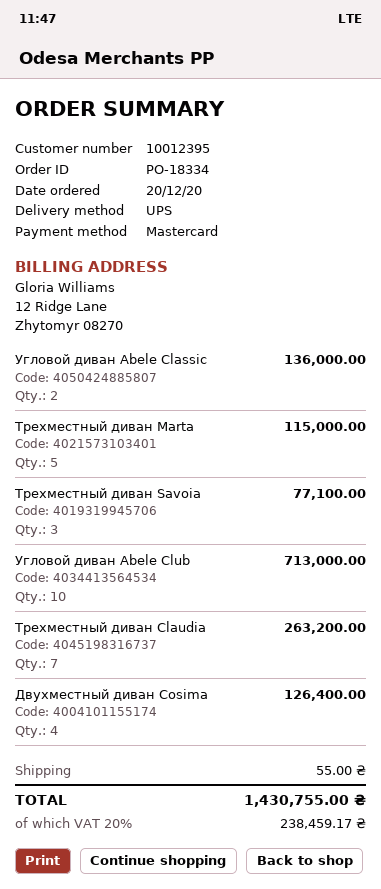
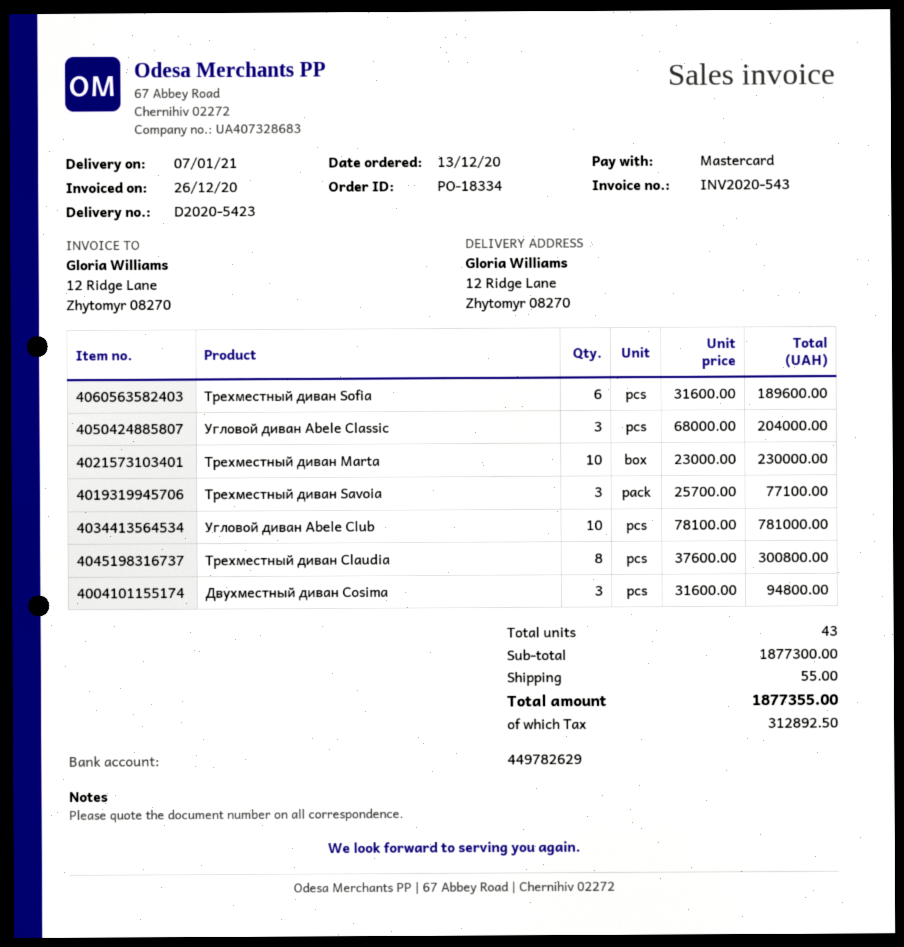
order date: 2020-12-20 -> 2020-12-13
Угловой диван Abele Classic: 2 for 136000.00 -> 3 for 204000.00
Трехместный диван Marta: 5 for 115000.00 -> 10 for 230000.00
Угловой диван Abele Club: 10 for 713000.00 -> 10 for 781000.00
Трехместный диван Claudia: 7 for 263200.00 -> 8 for 300800.00
Двухместный диван Cosima: 4 for 126400.00 -> 3 for 94800.00
Трехместный диван Sofia: none -> 6 for 189600.00
tax: 238459.17 -> 312892.50
total: 1430755.00 -> 1877355.00

